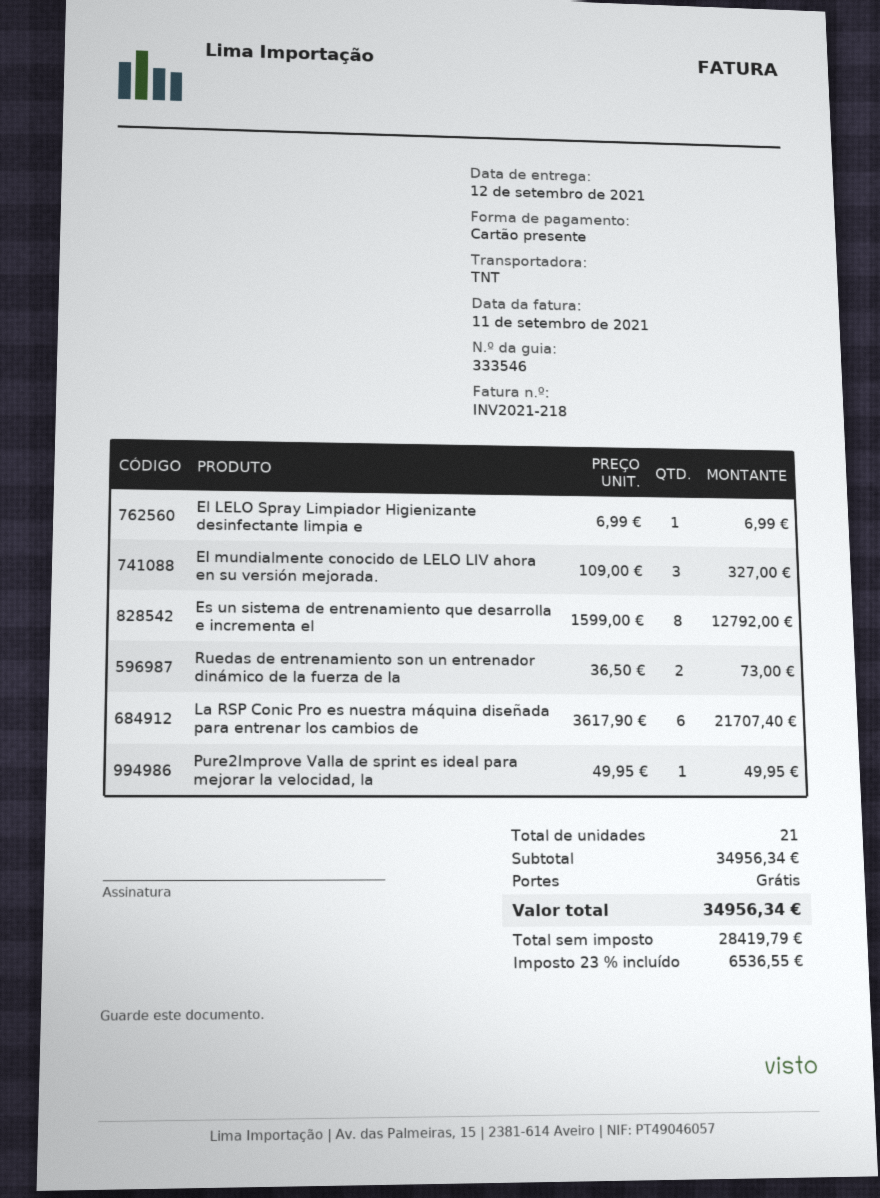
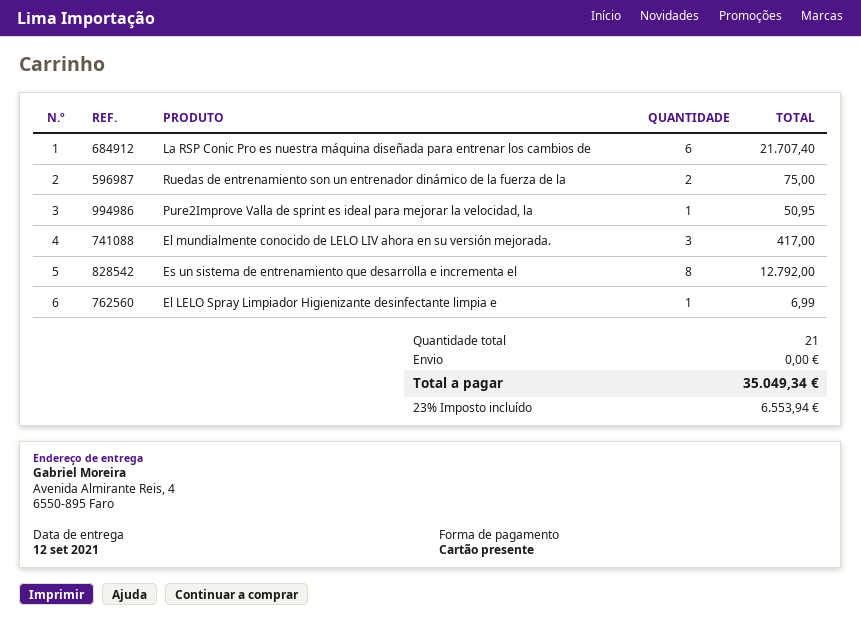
El mundialmente conocido de LELO LIV ahora en su versión mejorada.: 3 for 327.00 -> 3 for 417.00
Ruedas de entrenamiento son un entrenador dinámico de la fuerza de la: 2 for 73.00 -> 2 for 75.00
Pure2Improve Valla de sprint es ideal para mejorar la velocidad, la: 1 for 49.95 -> 1 for 50.95
tax: 23% = 6536.55 -> 23% = 6553.94
total: 34956.34 -> 35049.34

